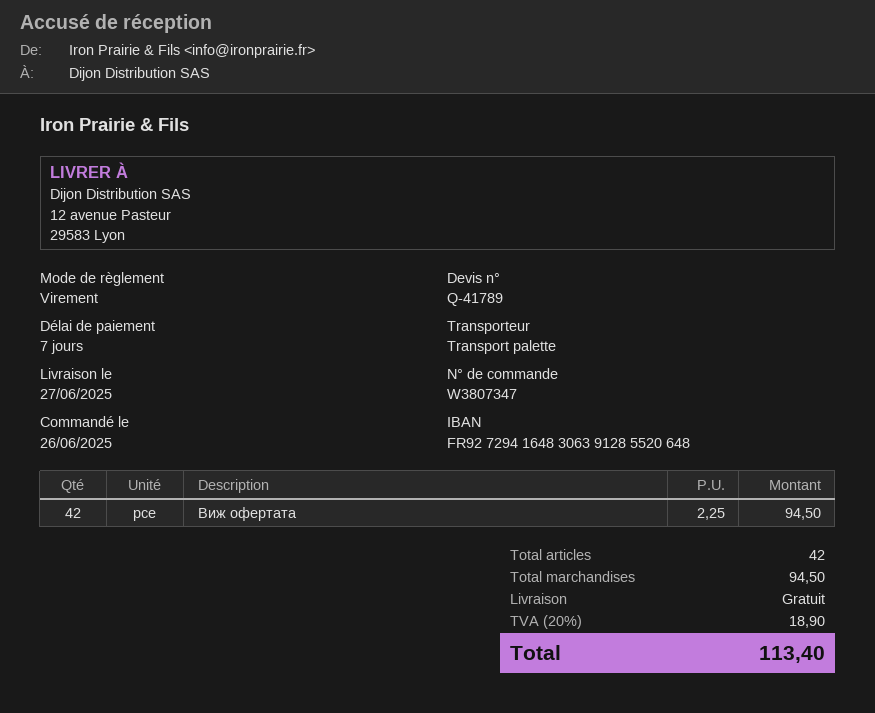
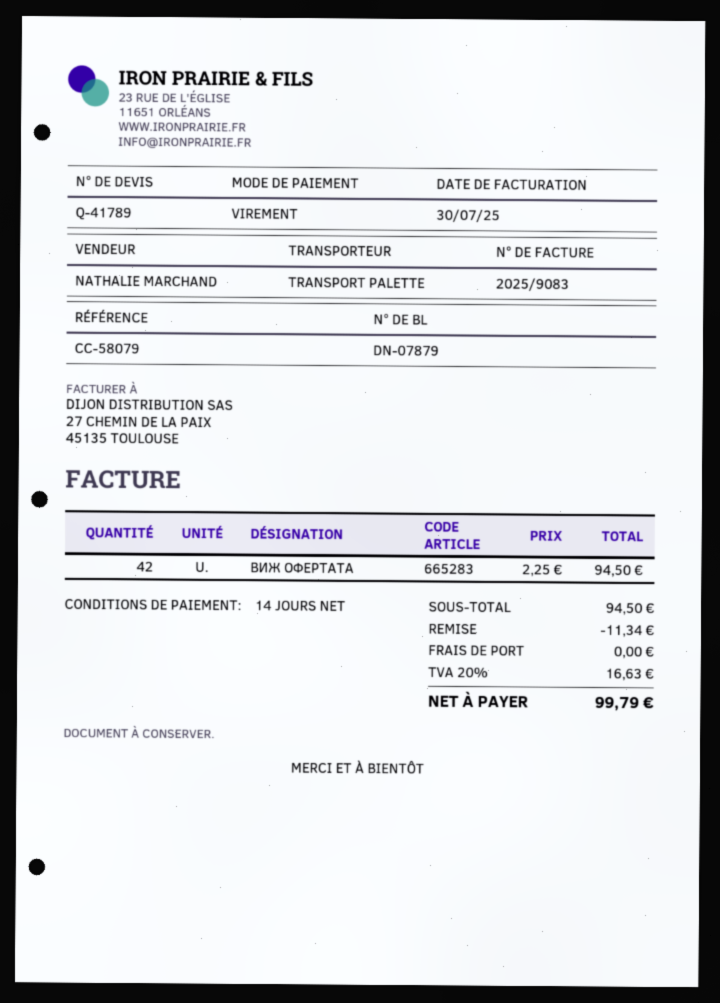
payment terms: 7 days -> 14 days
discount: none -> 11.34
tax: 20% = 18.90 -> 20% = 16.63
total: 113.40 -> 99.79

